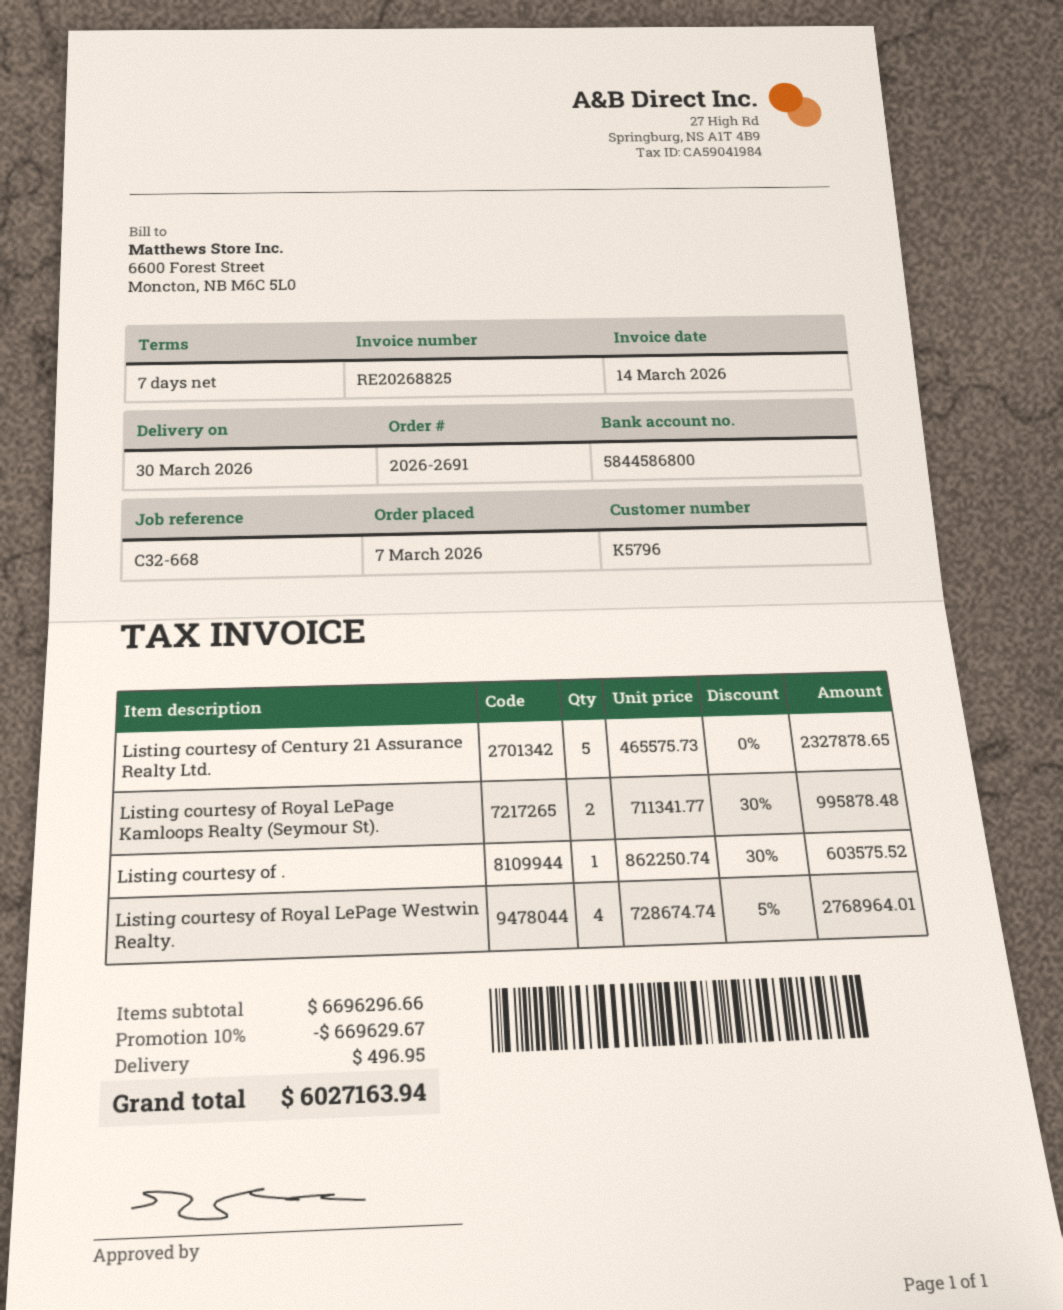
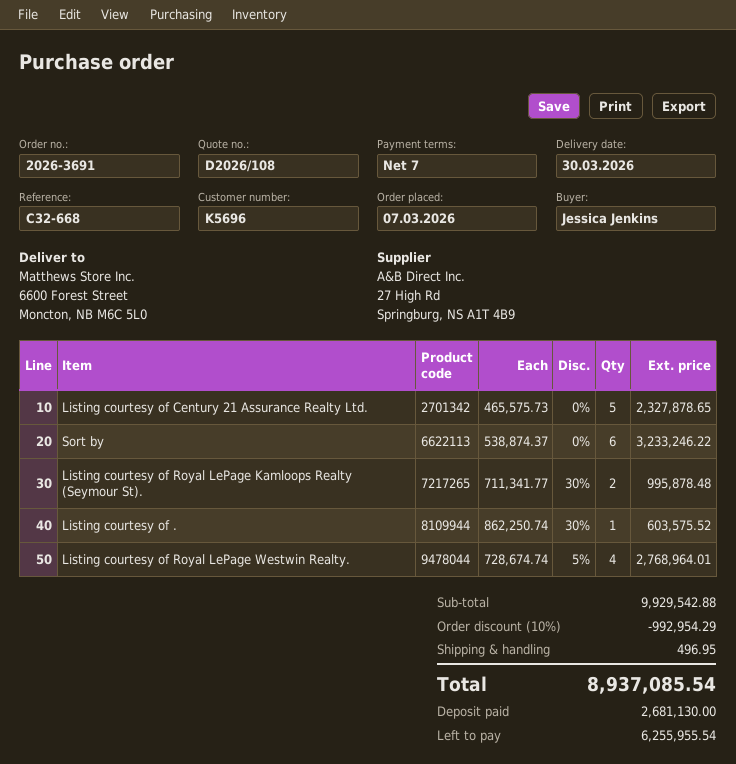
order number: 2026-2691 -> 2026-3691
customer number: K5796 -> K5696
Sort by: none -> 6 x 538874.37 = 3233246.22
subtotal: 6696296.66 -> 9929542.88
discount: 10% = 669629.67 -> 10% = 992954.29
total: 6027163.94 -> 8937085.54

